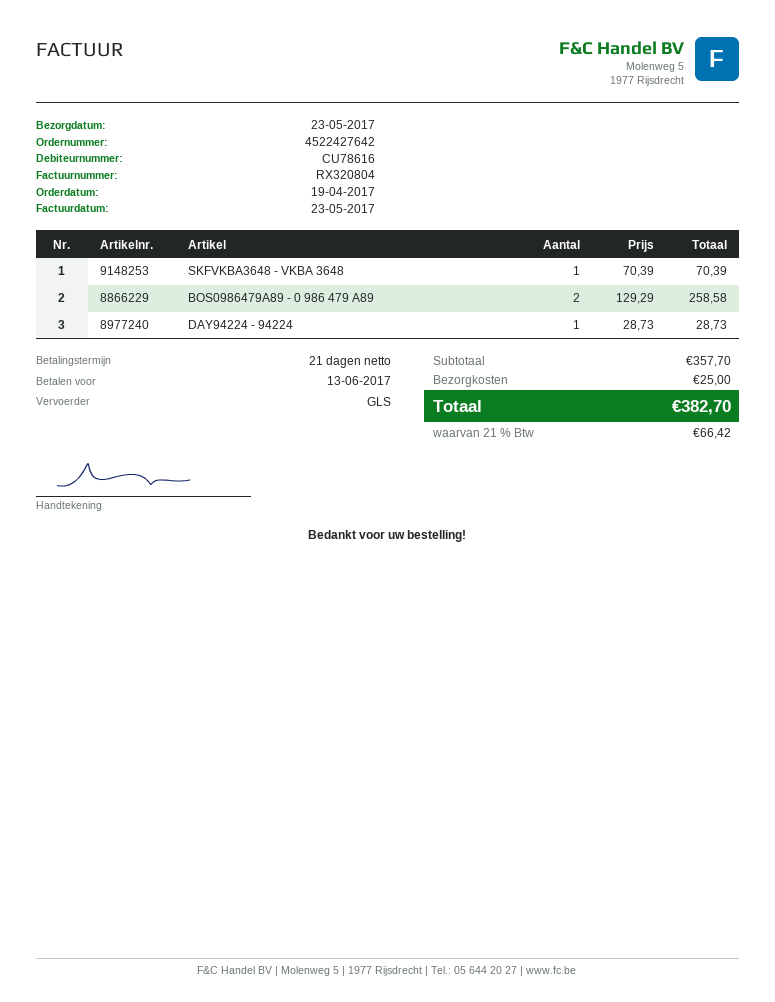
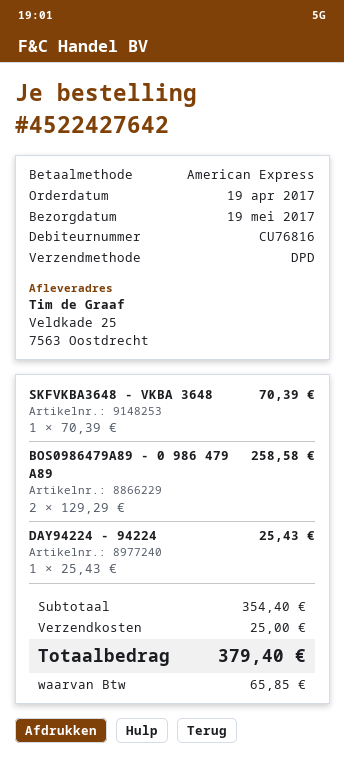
delivery date: 2017-05-23 -> 2017-05-19
customer number: CU78616 -> CU76816
shipping method: GLS -> DPD
DAY94224 - 94224: 1 x 28.73 = 28.73 -> 1 x 25.43 = 25.43
subtotal: 357.70 -> 354.40
tax: 66.42 -> 65.85
total: 382.70 -> 379.40

